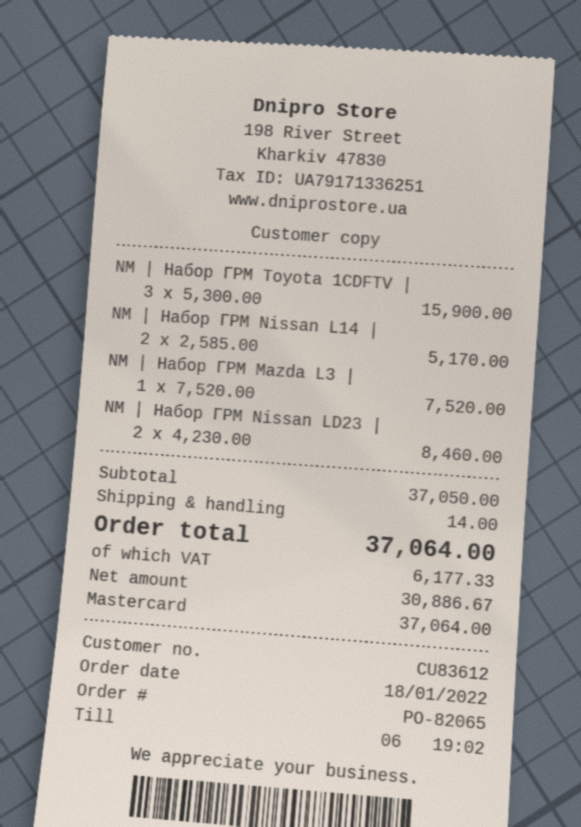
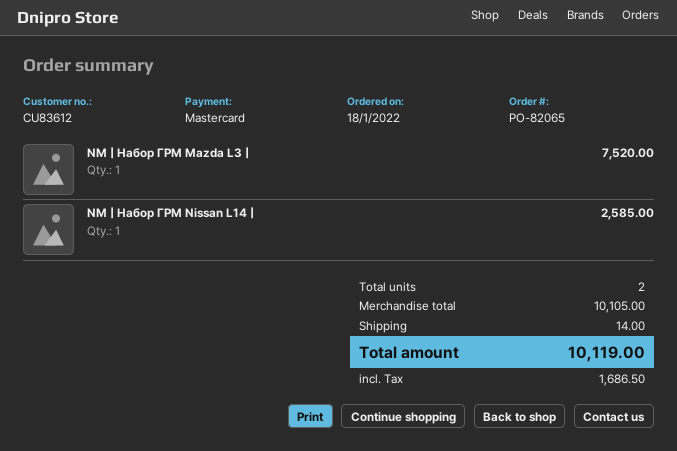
NM | Набор ГРМ Toyota 1CDFTV |: 3 for 15900.00 -> none
NM | Набор ГРМ Nissan L14 |: 2 for 5170.00 -> 1 for 2585.00
NM | Набор ГРМ Nissan LD23 |: 2 for 8460.00 -> none
subtotal: 37050.00 -> 10105.00
tax: 6177.33 -> 1686.50
total: 37064.00 -> 10119.00

